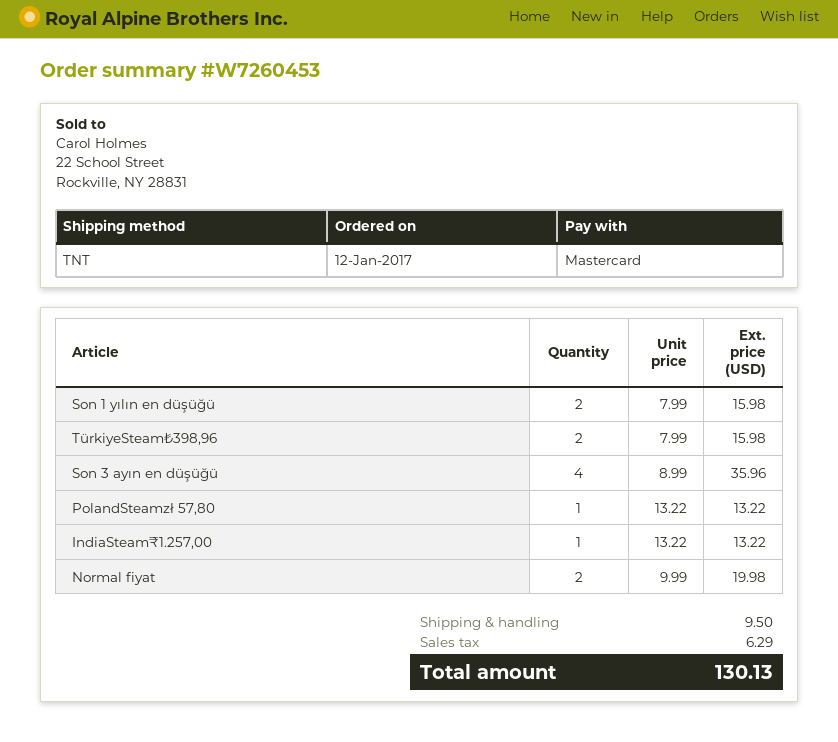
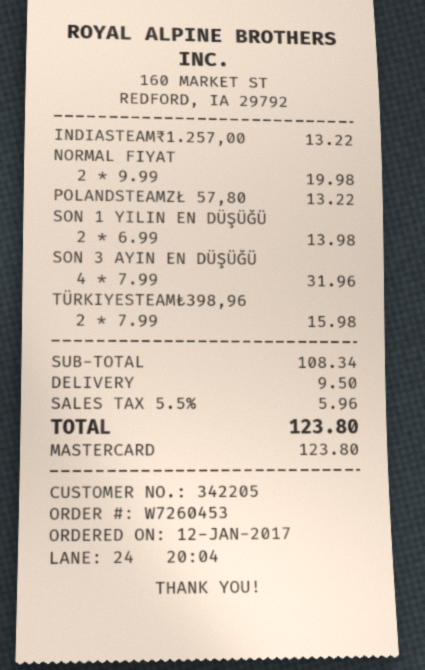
Son 1 yılın en düşüğü: 2 x 7.99 = 15.98 -> 2 x 6.99 = 13.98
Son 3 ayın en düşüğü: 4 x 8.99 = 35.96 -> 4 x 7.99 = 31.96
tax: 6.29 -> 5.96
total: 130.13 -> 123.80

